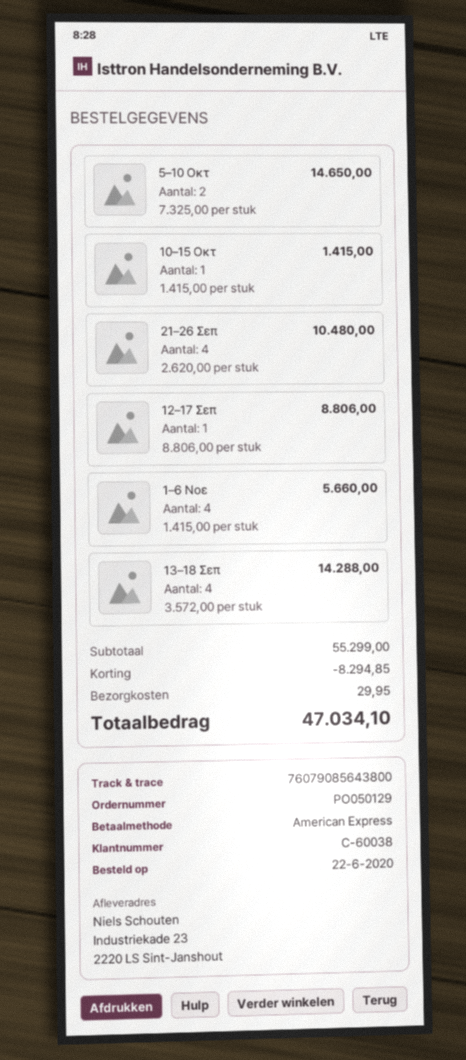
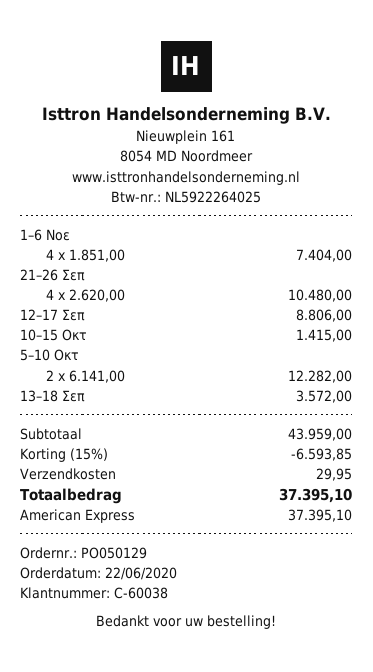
5–10 Οκτ: 2 x 7325.00 = 14650.00 -> 2 x 6141.00 = 12282.00
1–6 Νοε: 4 x 1415.00 = 5660.00 -> 4 x 1851.00 = 7404.00
13–18 Σεπ: 4 x 3572.00 = 14288.00 -> 1 x 3572.00 = 3572.00
subtotal: 55299.00 -> 43959.00
discount: 8294.85 -> 6593.85
total: 47034.10 -> 37395.10

